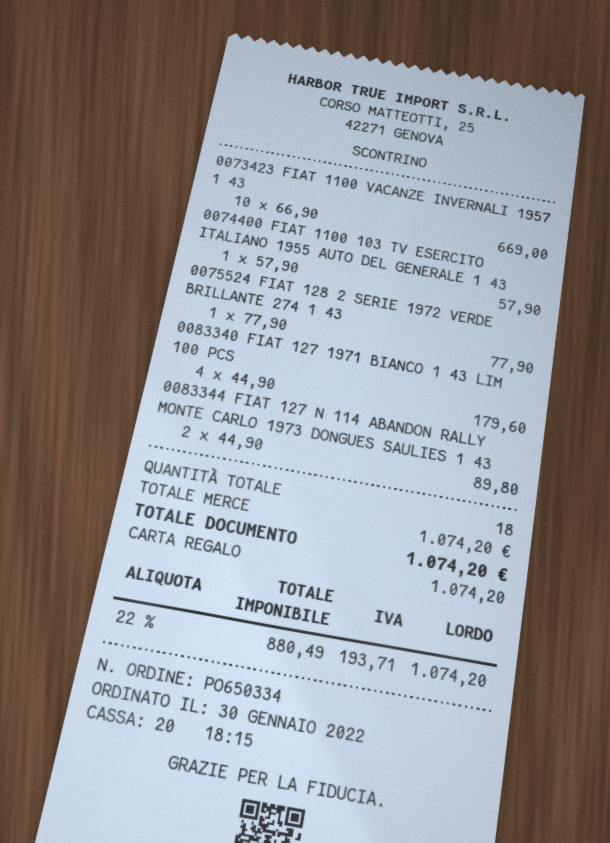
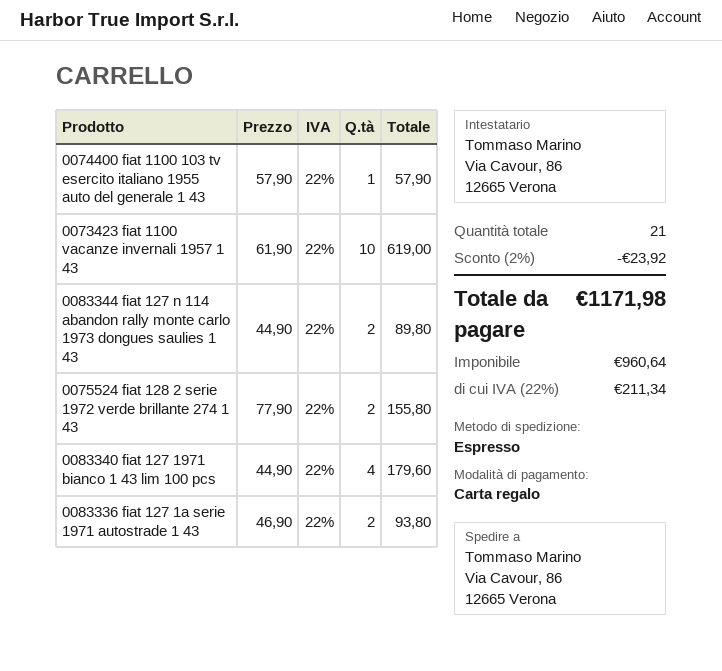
0073423 FIAT 1100 VACANZE INVERNALI 1957 1 43: 10 x 66.90 = 669.00 -> 10 x 61.90 = 619.00
0075524 FIAT 128 2 SERIE 1972 VERDE BRILLANTE 274 1 43: 1 x 77.90 = 77.90 -> 2 x 77.90 = 155.80
0083336 fiat 127 1a serie 1971 autostrade 1 43: none -> 2 x 46.90 = 93.80
total quantity: 18 -> 21
discount: none -> 2% = 23.92
net: 880.49 -> 960.64
tax: 22% = 193.71 -> 22% = 211.34
total: 1074.20 -> 1171.98

